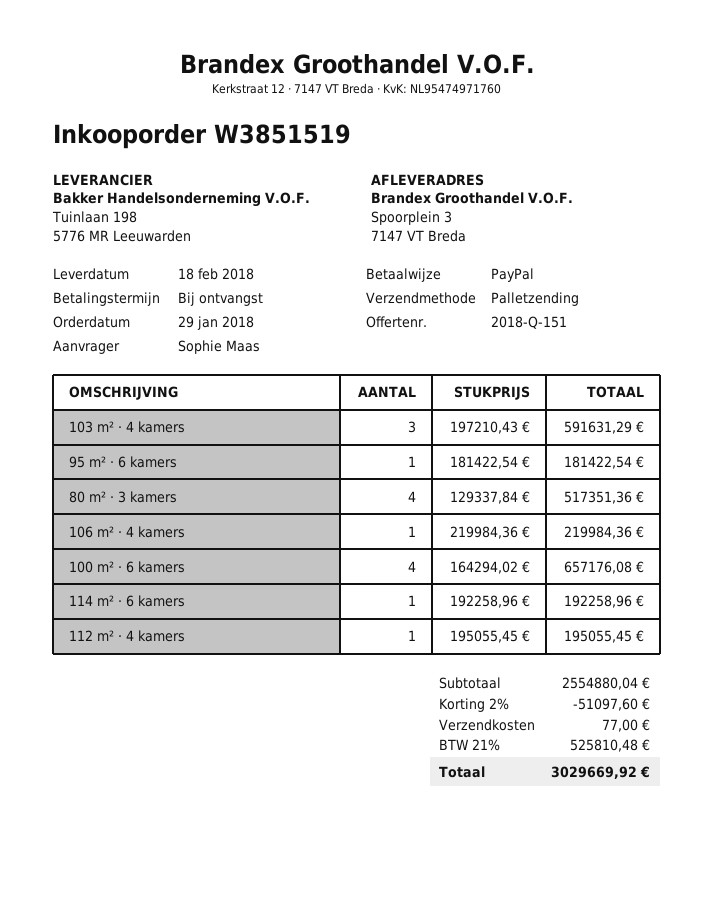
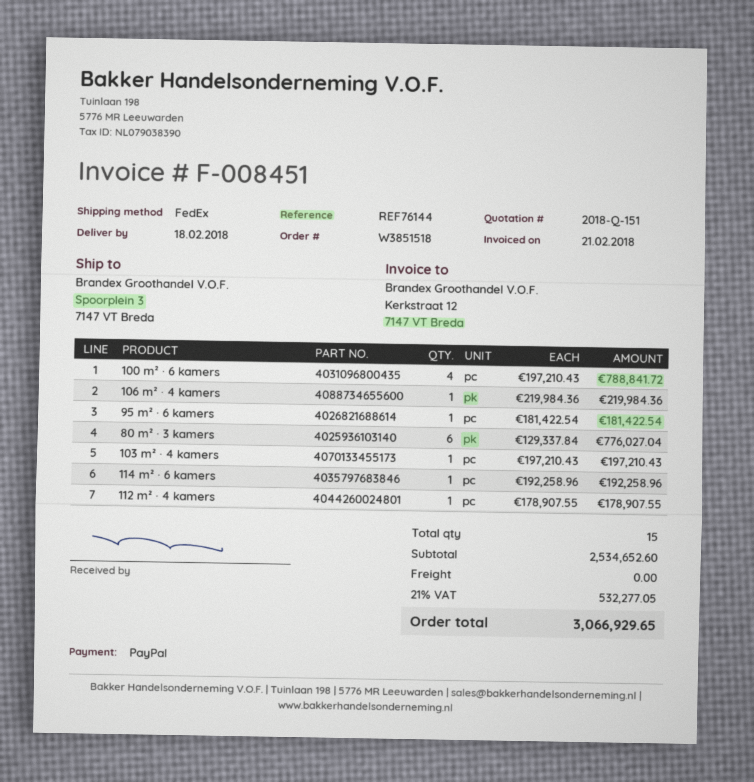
order number: W3851519 -> W3851518
shipping method: pallet freight -> FedEx
103 m² · 4 kamers: 3 x 197210.43 = 591631.29 -> 1 x 197210.43 = 197210.43
80 m² · 3 kamers: 4 x 129337.84 = 517351.36 -> 6 x 129337.84 = 776027.04
100 m² · 6 kamers: 4 x 164294.02 = 657176.08 -> 4 x 197210.43 = 788841.72
112 m² · 4 kamers: 1 x 195055.45 = 195055.45 -> 1 x 178907.55 = 178907.55
subtotal: 2554880.04 -> 2534652.60
discount: 2% = 51097.60 -> none
shipping: 77.00 -> 0.00
tax: 21% = 525810.48 -> 21% = 532277.05
total: 3029669.92 -> 3066929.65

